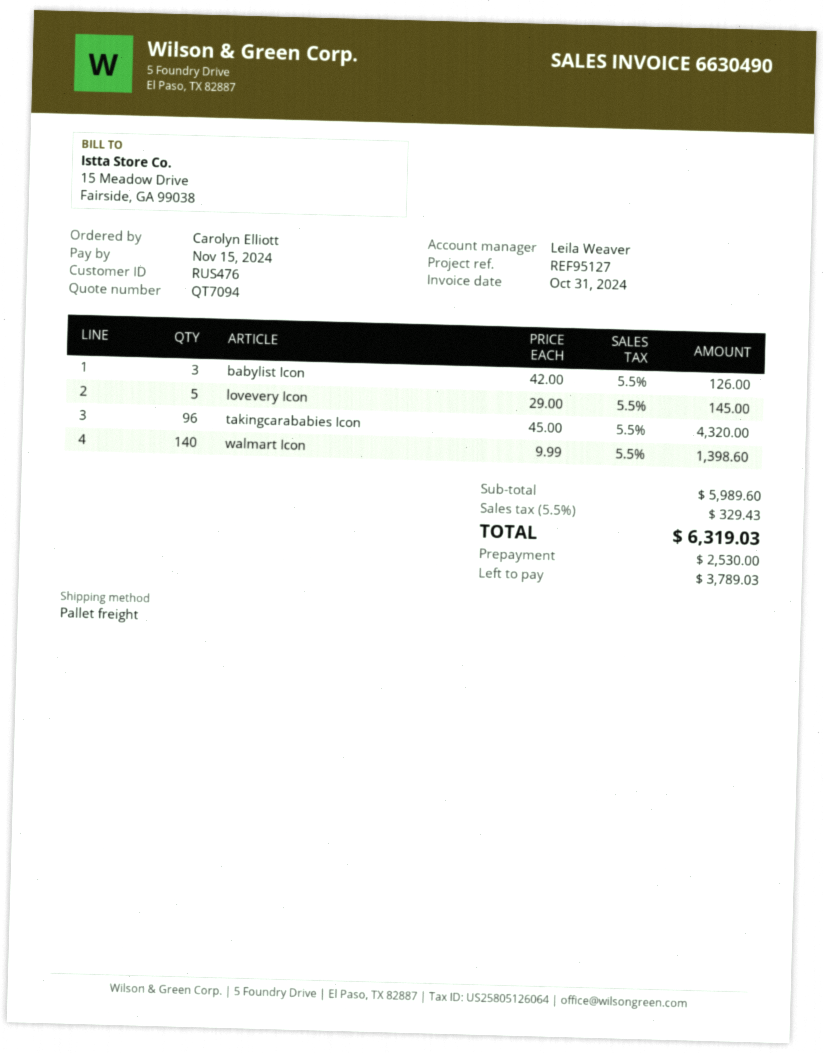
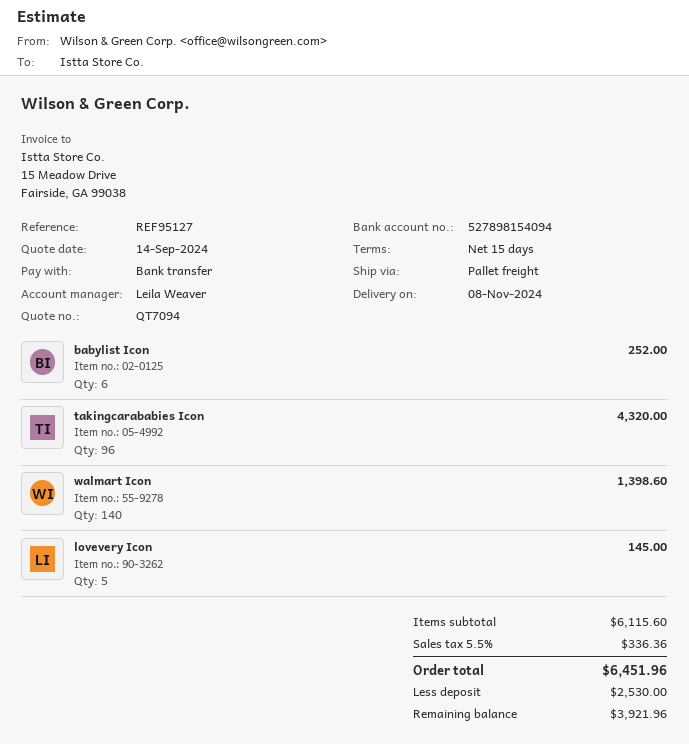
babylist Icon: 3 for 126.00 -> 6 for 252.00
subtotal: 5989.60 -> 6115.60
tax: 5.5% = 329.43 -> 5.5% = 336.36
total: 6319.03 -> 6451.96
balance: 3789.03 -> 3921.96

